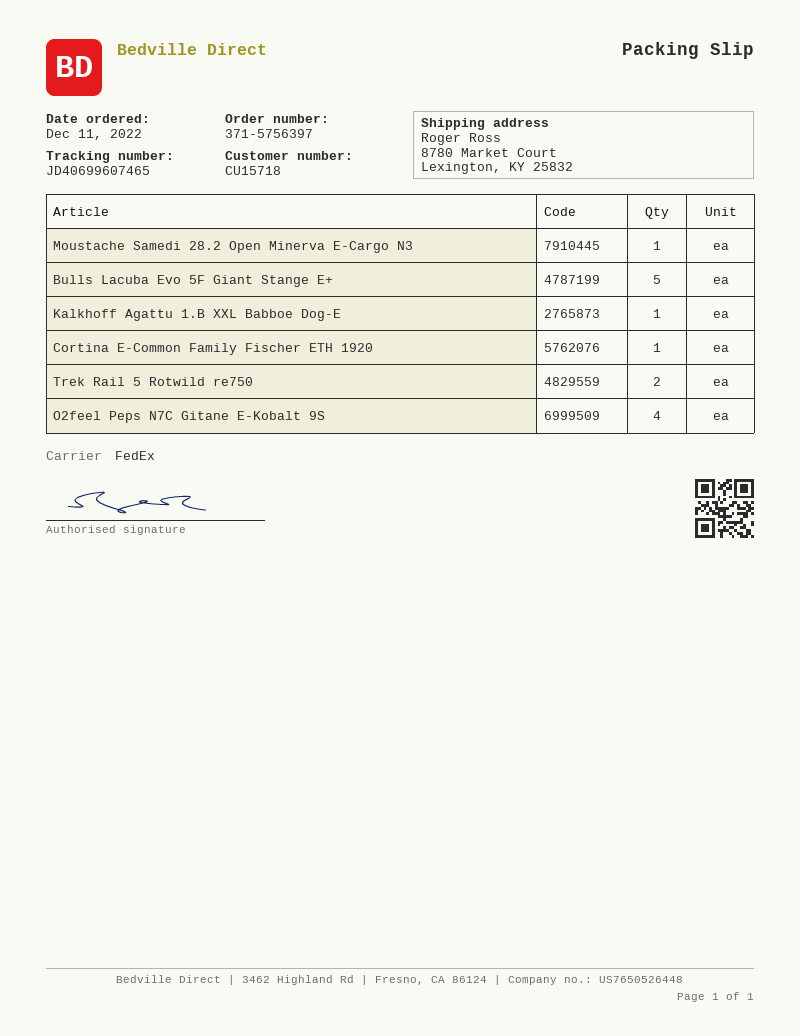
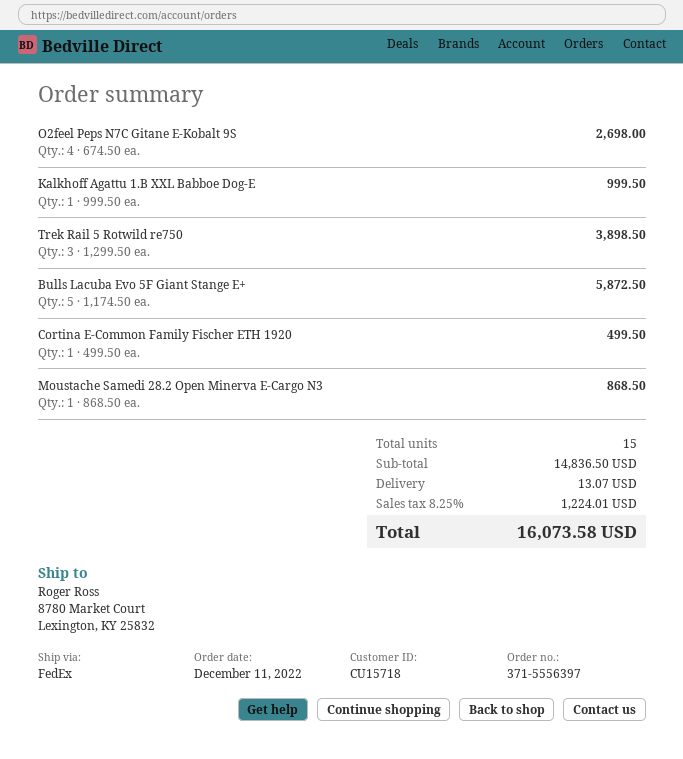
order number: 371-5756397 -> 371-5556397
Trek Rail 5 Rotwild re750: 2 -> 3

